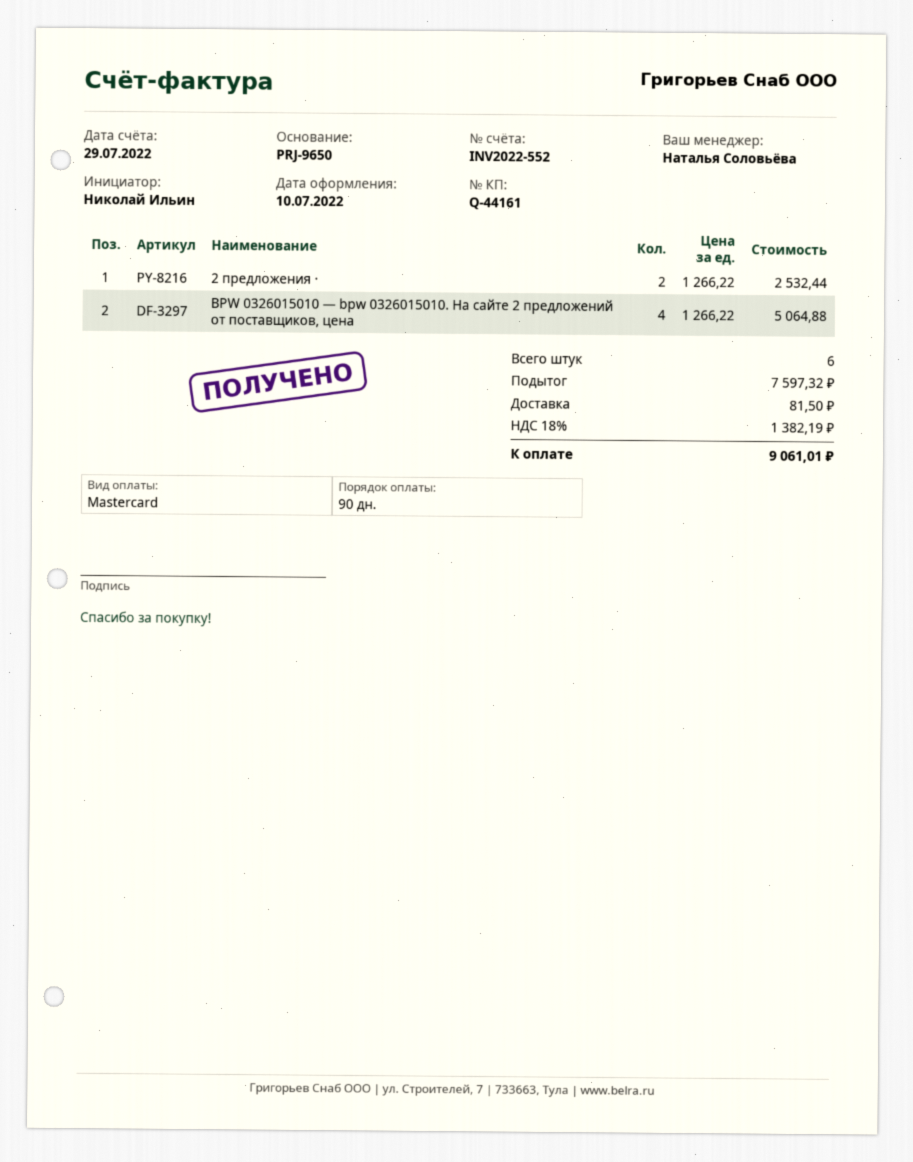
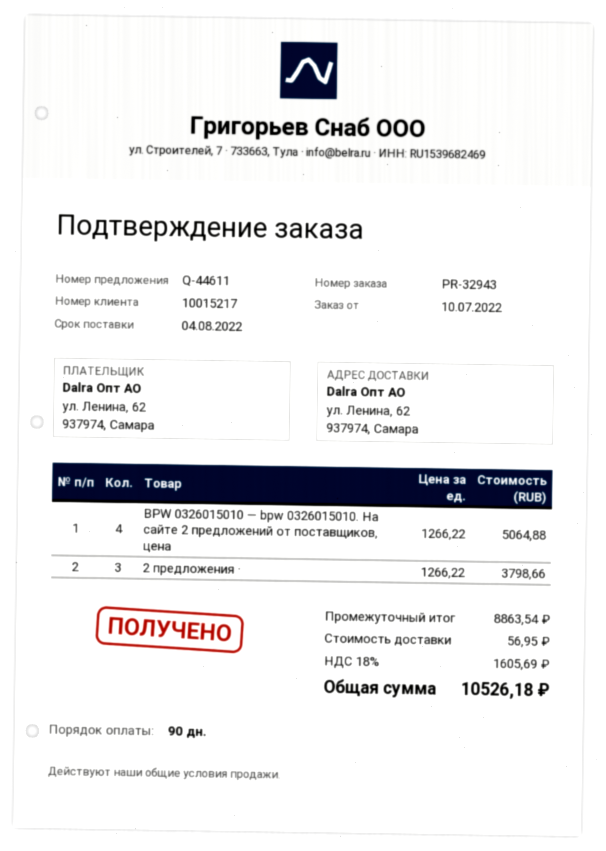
quote number: Q-44161 -> Q-44611
2 предложения ·: 2 x 1266.22 = 2532.44 -> 3 x 1266.22 = 3798.66
subtotal: 7597.32 -> 8863.54
shipping: 81.50 -> 56.95
tax: 18% = 1382.19 -> 18% = 1605.69
total: 9061.01 -> 10526.18

